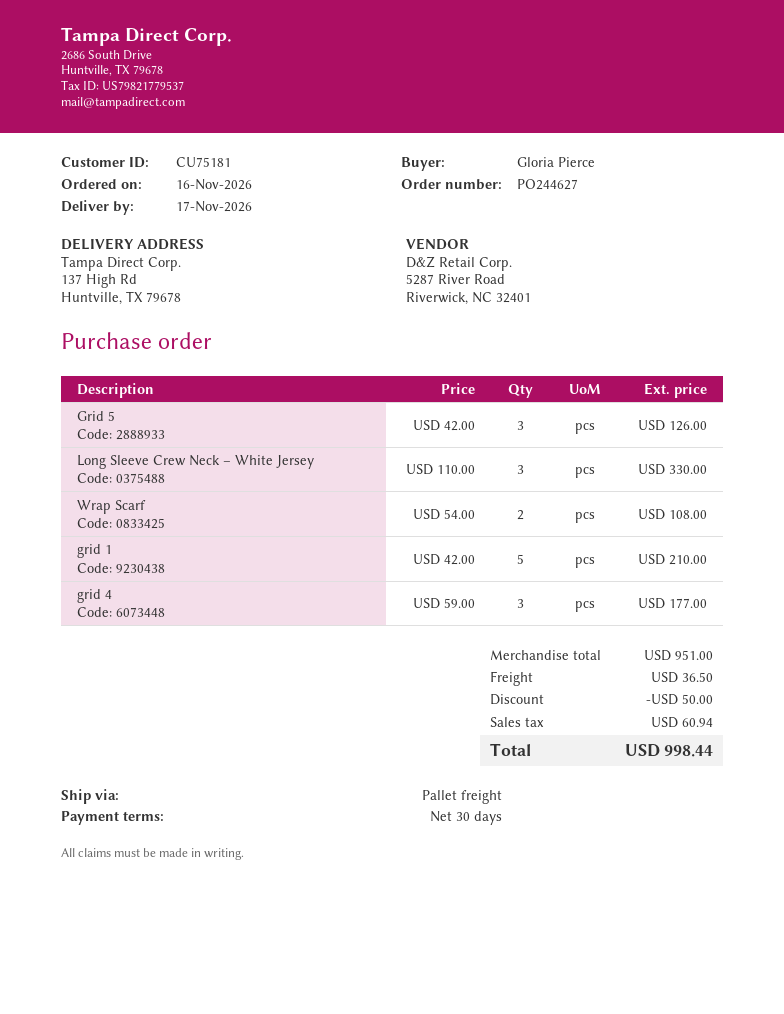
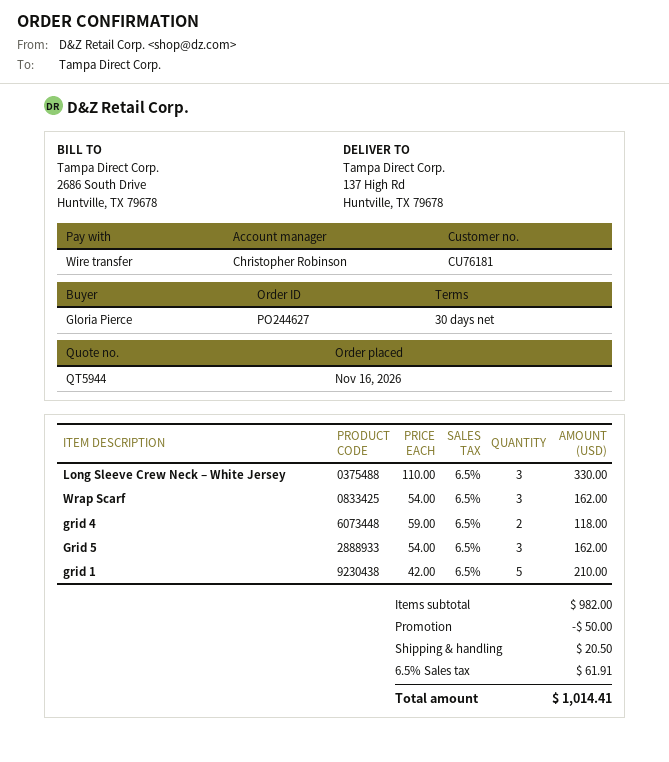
customer number: CU75181 -> CU76181
Grid 5: 3 x 42.00 = 126.00 -> 3 x 54.00 = 162.00
Wrap Scarf: 2 x 54.00 = 108.00 -> 3 x 54.00 = 162.00
grid 4: 3 x 59.00 = 177.00 -> 2 x 59.00 = 118.00
subtotal: 951.00 -> 982.00
shipping: 36.50 -> 20.50
tax: 60.94 -> 61.91
total: 998.44 -> 1014.41

